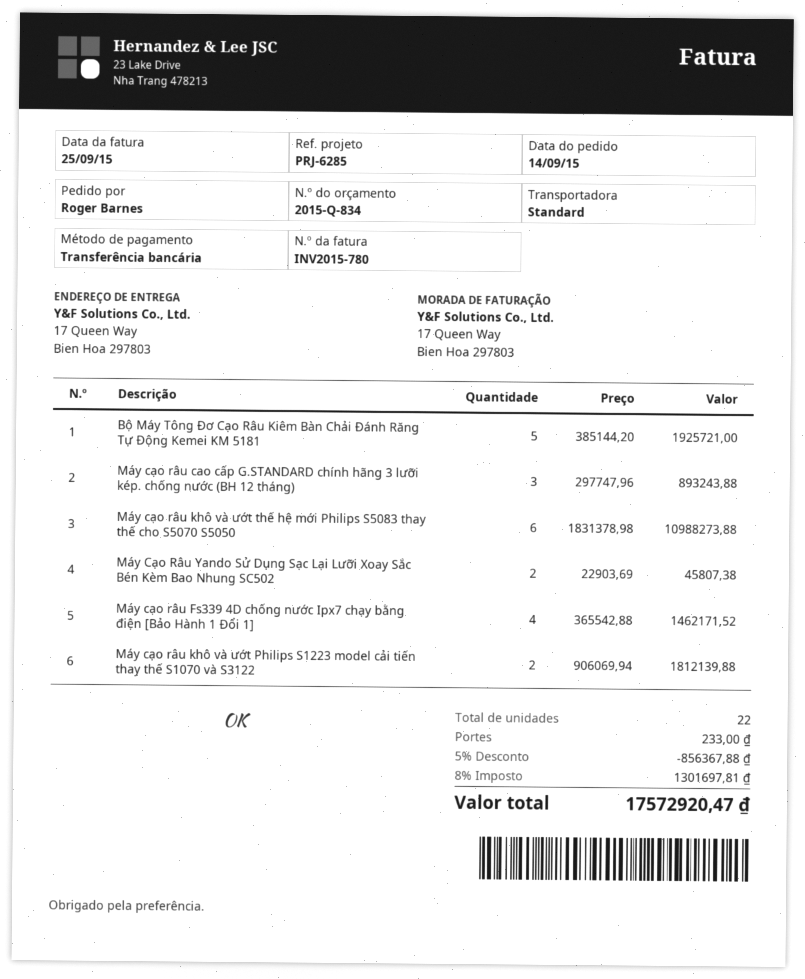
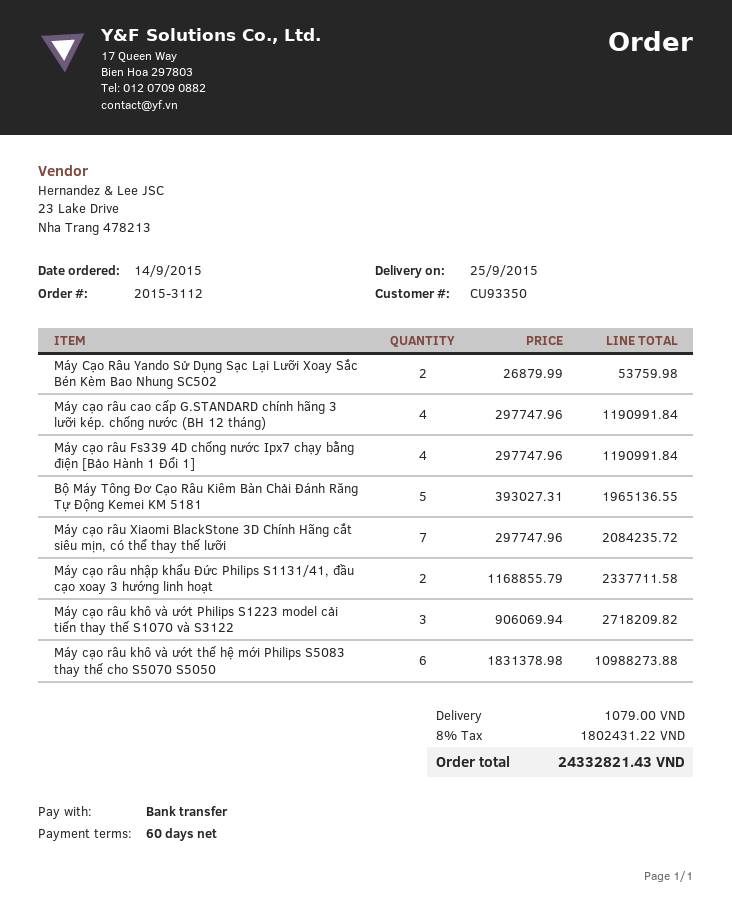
Bộ Máy Tông Đơ Cạo Râu Kiêm Bàn Chải Đánh Răng Tự Động Kemei KM 5181: 5 x 385144.20 = 1925721.00 -> 5 x 393027.31 = 1965136.55
Máy cạo râu cao cấp G.STANDARD chính hãng 3 lưỡi kép. chống nước (BH 12 tháng): 3 x 297747.96 = 893243.88 -> 4 x 297747.96 = 1190991.84
Máy Cạo Râu Yando Sử Dụng Sạc Lại Lưỡi Xoay Sắc Bén Kèm Bao Nhung SC502: 2 x 22903.69 = 45807.38 -> 2 x 26879.99 = 53759.98
Máy cạo râu Fs339 4D chống nước Ipx7 chạy bằng điện [Bảo Hành 1 Đổi 1]: 4 x 365542.88 = 1462171.52 -> 4 x 297747.96 = 1190991.84
Máy cạo râu khô và ướt Philips S1223 model cải tiến thay thế S1070 và S3122: 2 x 906069.94 = 1812139.88 -> 3 x 906069.94 = 2718209.82
Máy cạo râu Xiaomi BlackStone 3D Chính Hãng cắt siêu mịn, có thể thay thế lưỡi: none -> 7 x 297747.96 = 2084235.72
Máy cạo râu nhập khẩu Đức Philips S1131/41, đầu cạo xoay 3 hướng linh hoạt: none -> 2 x 1168855.79 = 2337711.58
discount: 5% = 856367.88 -> none
shipping: 233.00 -> 1079.00
tax: 8% = 1301697.81 -> 8% = 1802431.22
total: 17572920.47 -> 24332821.43

